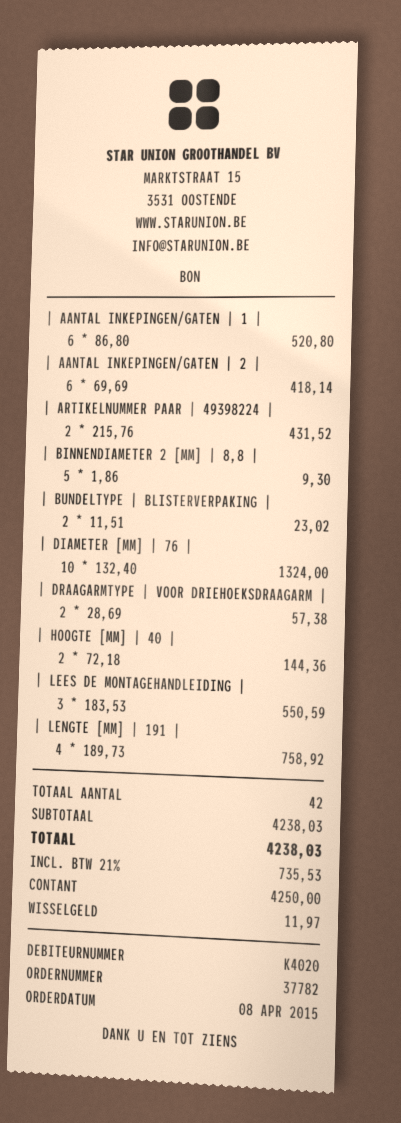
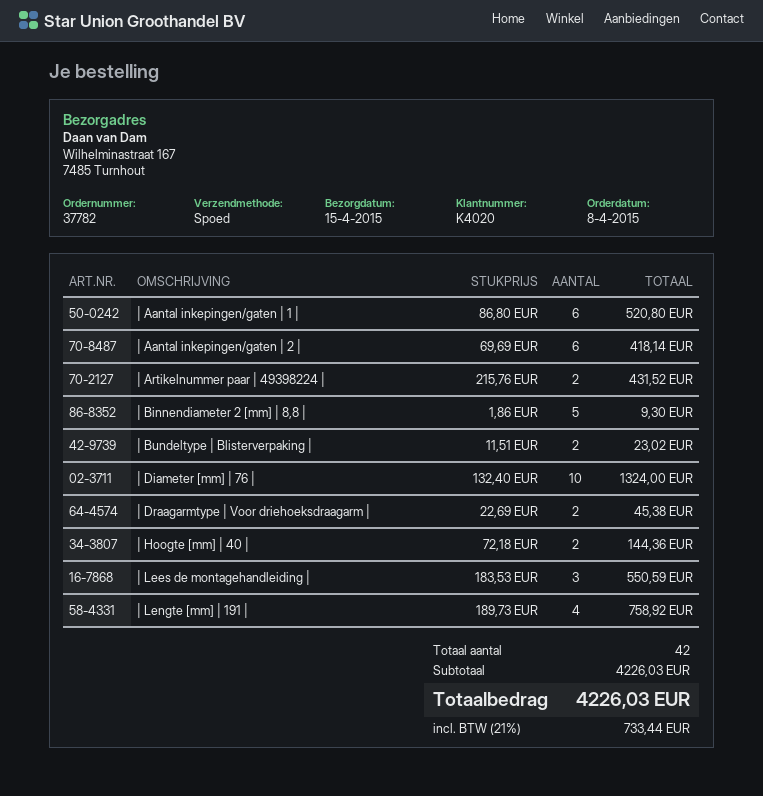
| DRAAGARMTYPE | VOOR DRIEHOEKSDRAAGARM |: 2 x 28.69 = 57.38 -> 2 x 22.69 = 45.38
subtotal: 4238.03 -> 4226.03
tax: 21% = 735.53 -> 21% = 733.44
total: 4238.03 -> 4226.03

